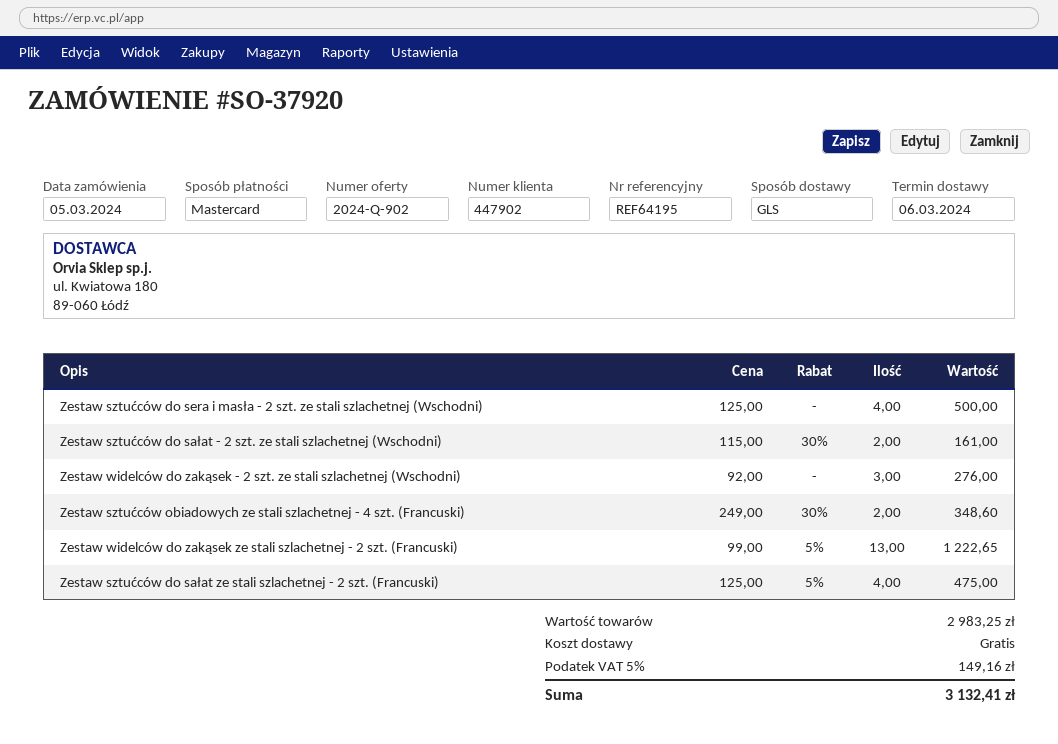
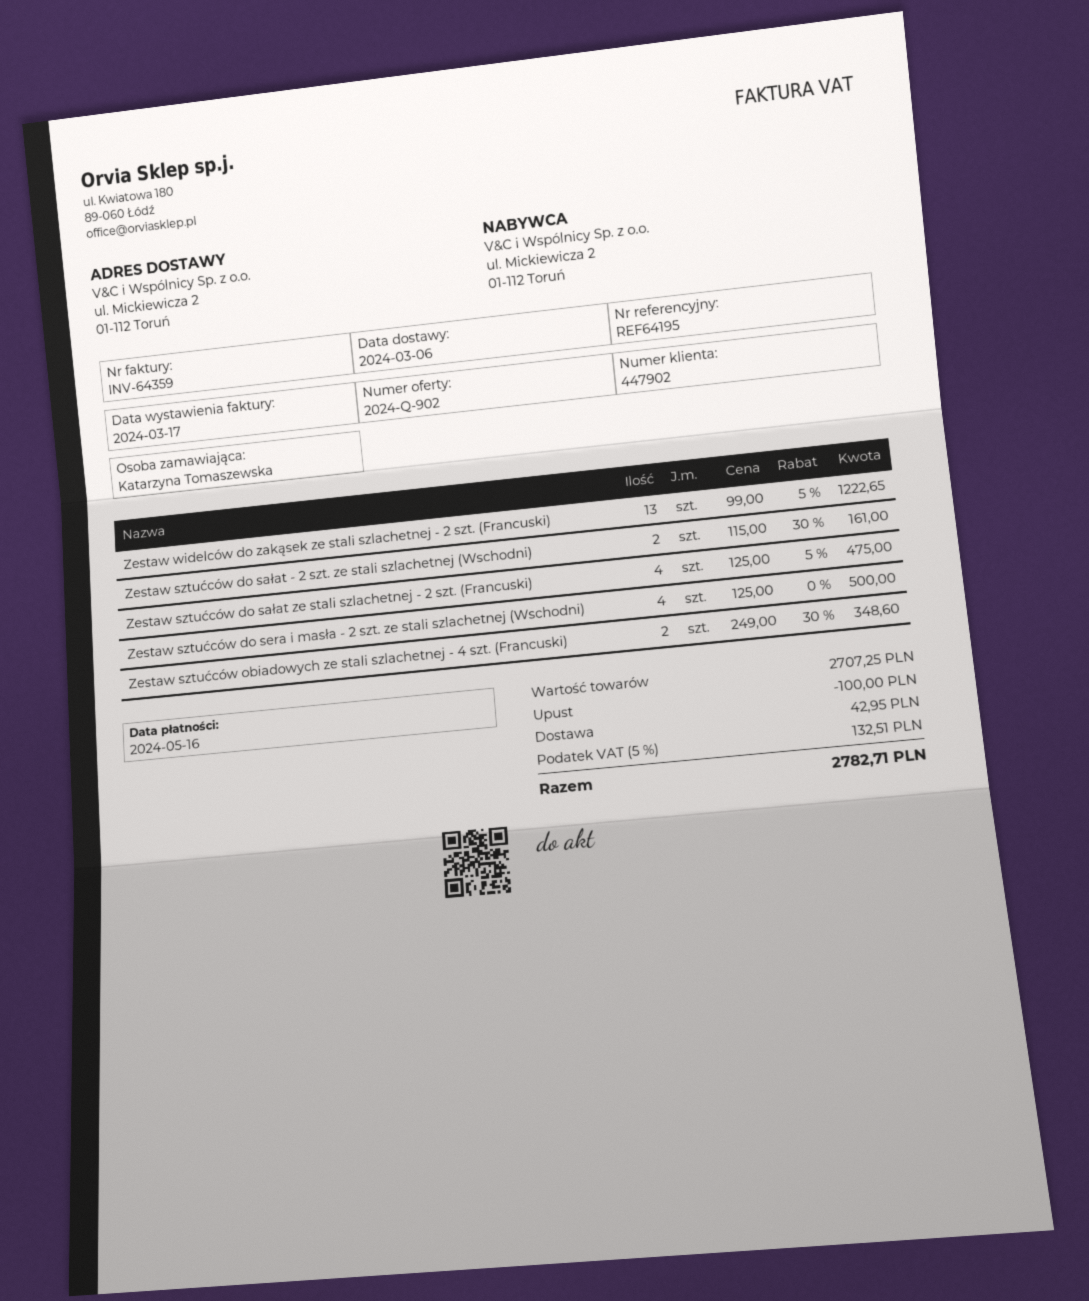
Zestaw widelców do zakąsek - 2 szt. ze stali szlachetnej (Wschodni): 3 x 92.00 = 276.00 -> none
subtotal: 2983.25 -> 2707.25
discount: none -> 100.00
shipping: 0.00 -> 42.95
tax: 5% = 149.16 -> 5% = 132.51
total: 3132.41 -> 2782.71

